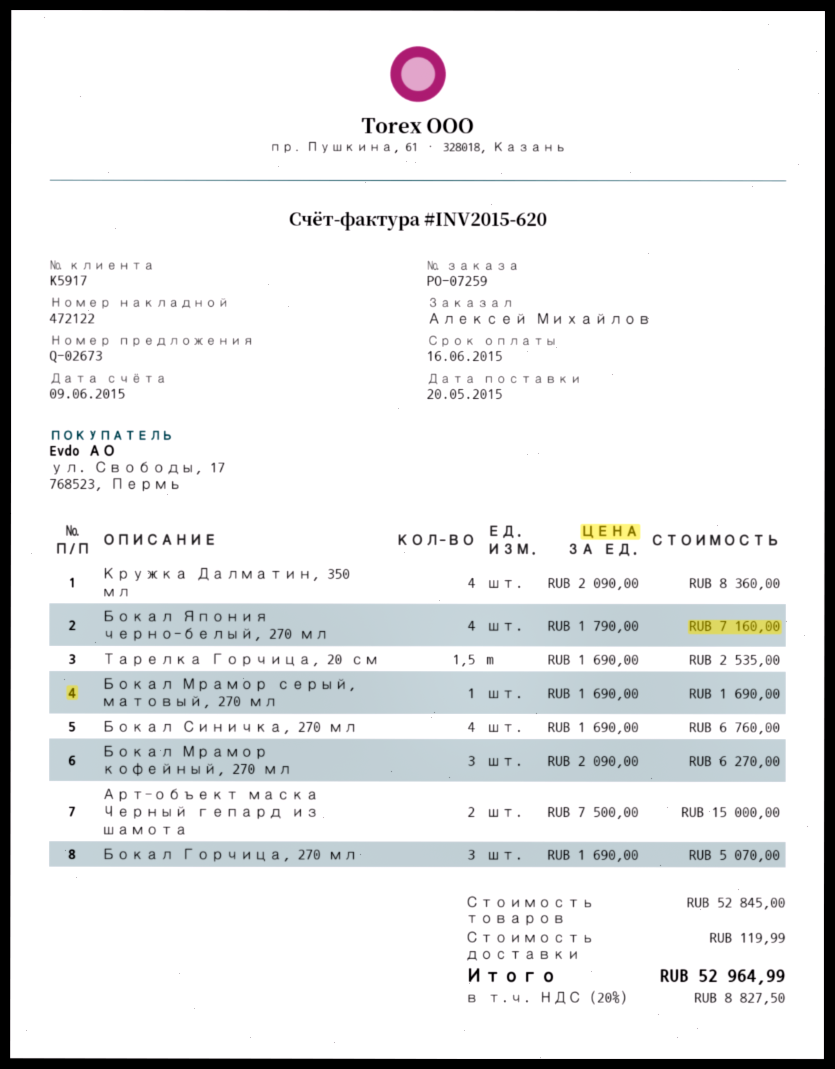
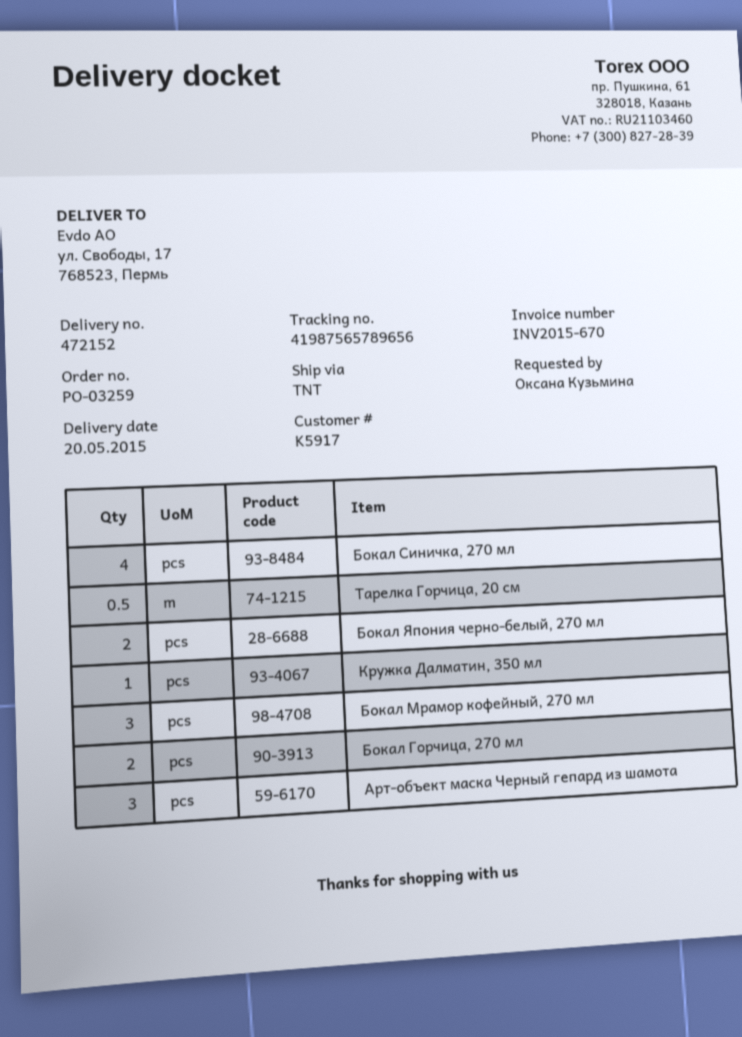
order number: PO-07259 -> PO-03259
delivery note number: 472122 -> 472152
invoice number: INV2015-620 -> INV2015-670
ordered by: Алексей Михайлов -> Оксана Кузьмина
Кружка Далматин, 350 мл: 4 -> 1
Бокал Япония черно-белый, 270 мл: 4 -> 2
Тарелка Горчица, 20 см: 1.5 -> 0.5
Бокал Мрамор серый, матовый, 270 мл: 1 -> none
Арт-объект маска Черный гепард из шамота: 2 -> 3
Бокал Горчица, 270 мл: 3 -> 2

